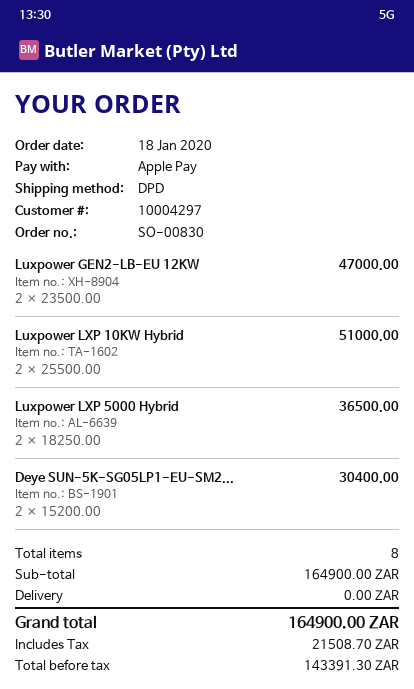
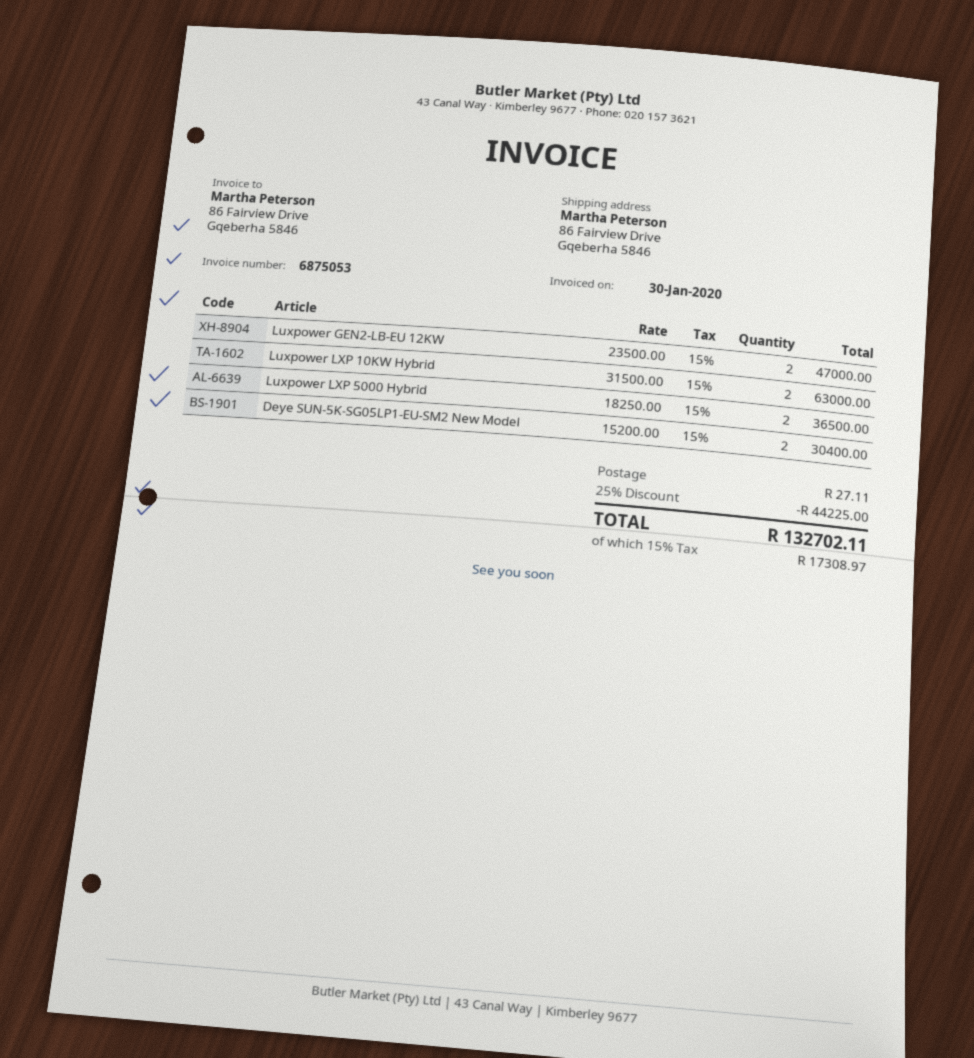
Luxpower LXP 10KW Hybrid: 2 x 25500.00 = 51000.00 -> 2 x 31500.00 = 63000.00
discount: none -> 25% = 44225.00
shipping: 0.00 -> 27.11
tax: 21508.70 -> 17308.97
total: 164900.00 -> 132702.11

